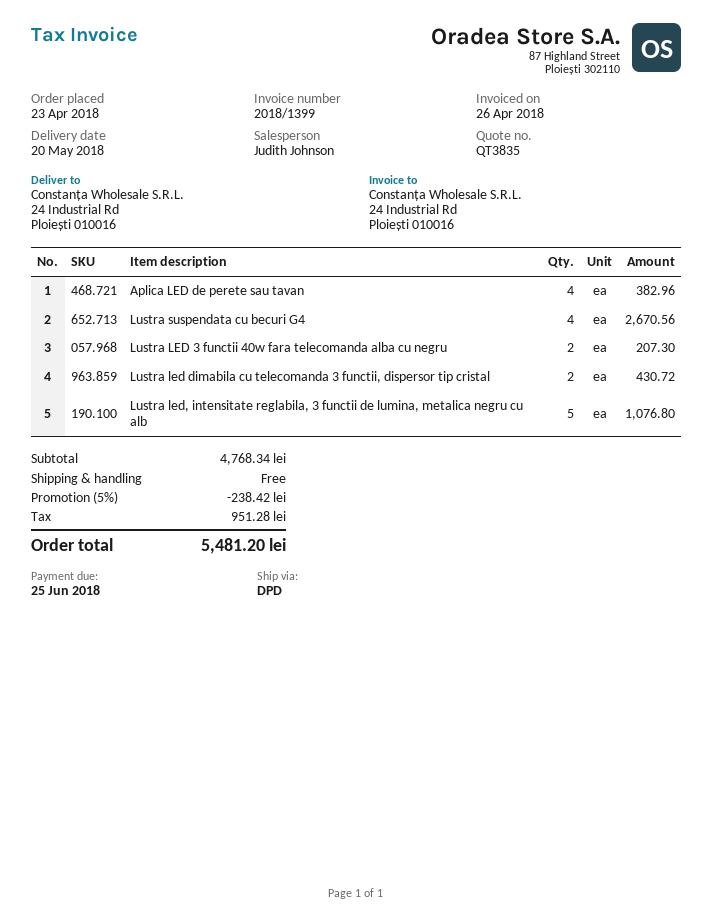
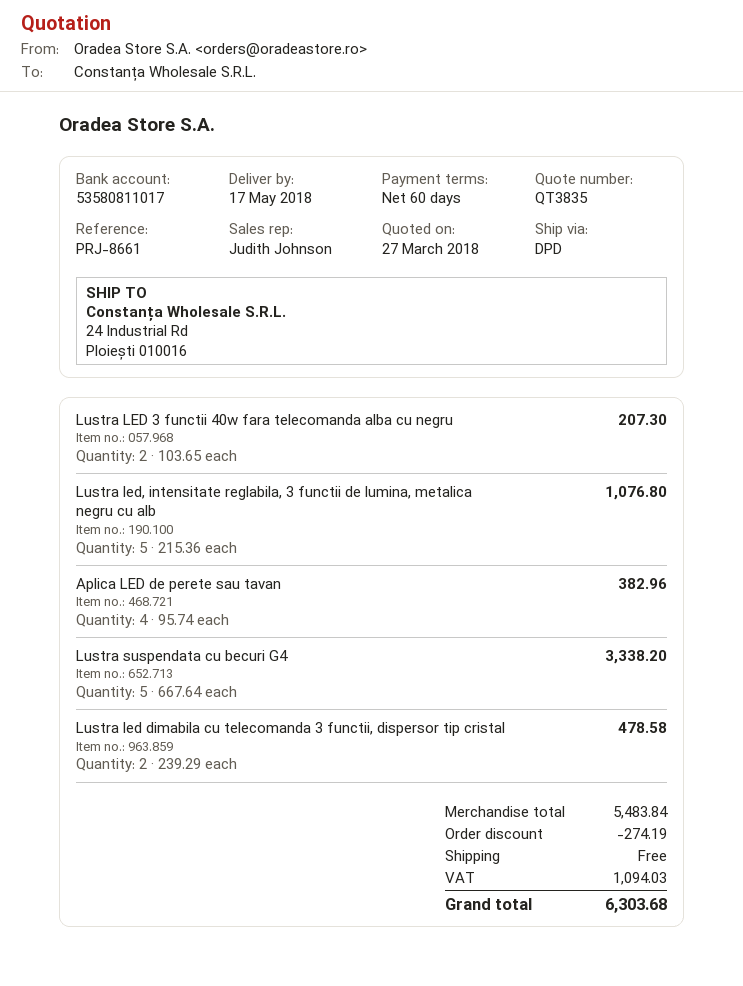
delivery date: 2018-05-20 -> 2018-05-17
Lustra suspendata cu becuri G4: 4 for 2670.56 -> 5 for 3338.20
Lustra led dimabila cu telecomanda 3 functii, dispersor tip cristal: 2 for 430.72 -> 2 for 478.58
subtotal: 4768.34 -> 5483.84
discount: 238.42 -> 274.19
tax: 951.28 -> 1094.03
total: 5481.20 -> 6303.68

